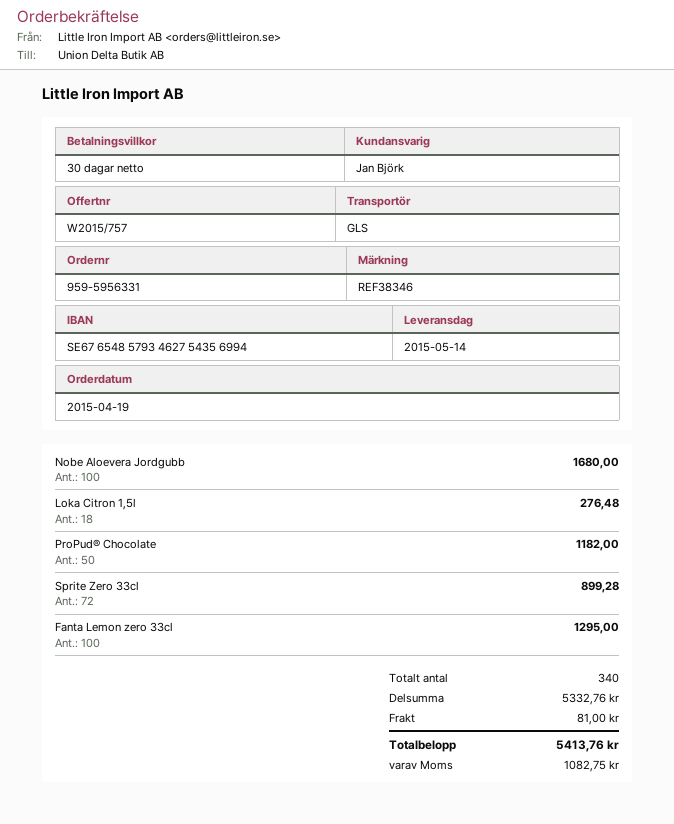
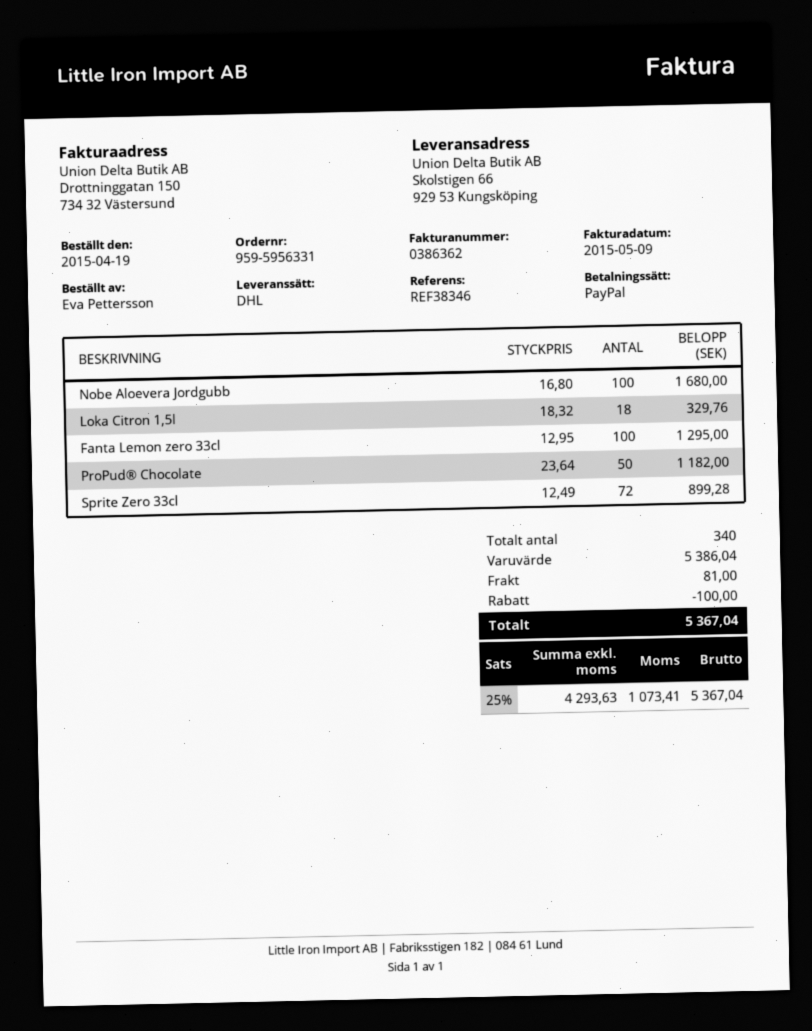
shipping method: GLS -> DHL
Loka Citron 1,5l: 18 for 276.48 -> 18 for 329.76
subtotal: 5332.76 -> 5386.04
discount: none -> 100.00
tax: 1082.75 -> 1073.41
total: 5413.76 -> 5367.04

